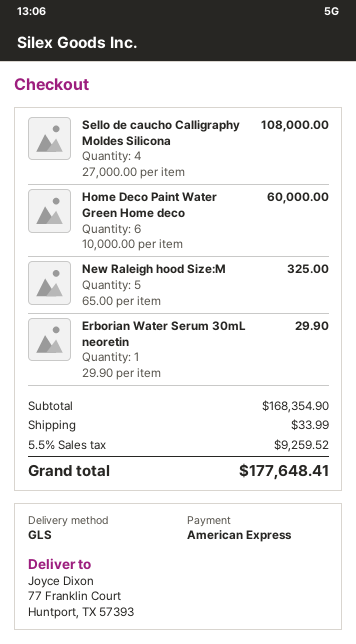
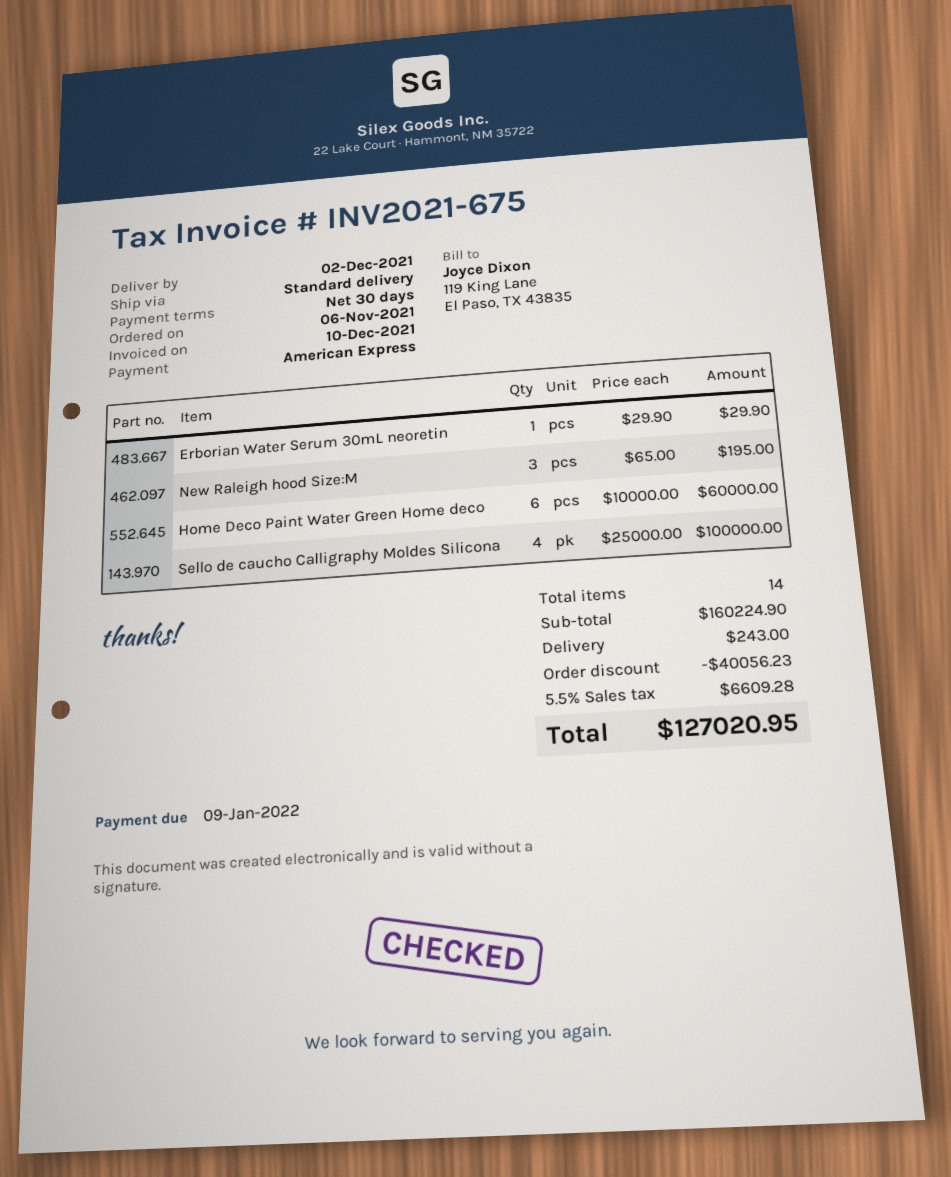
shipping method: GLS -> standard
Sello de caucho Calligraphy Moldes Silicona: 4 x 27000.00 = 108000.00 -> 4 x 25000.00 = 100000.00
New Raleigh hood Size:M: 5 x 65.00 = 325.00 -> 3 x 65.00 = 195.00
subtotal: 168354.90 -> 160224.90
discount: none -> 40056.23
shipping: 33.99 -> 243.00
tax: 5.5% = 9259.52 -> 5.5% = 6609.28
total: 177648.41 -> 127020.95

